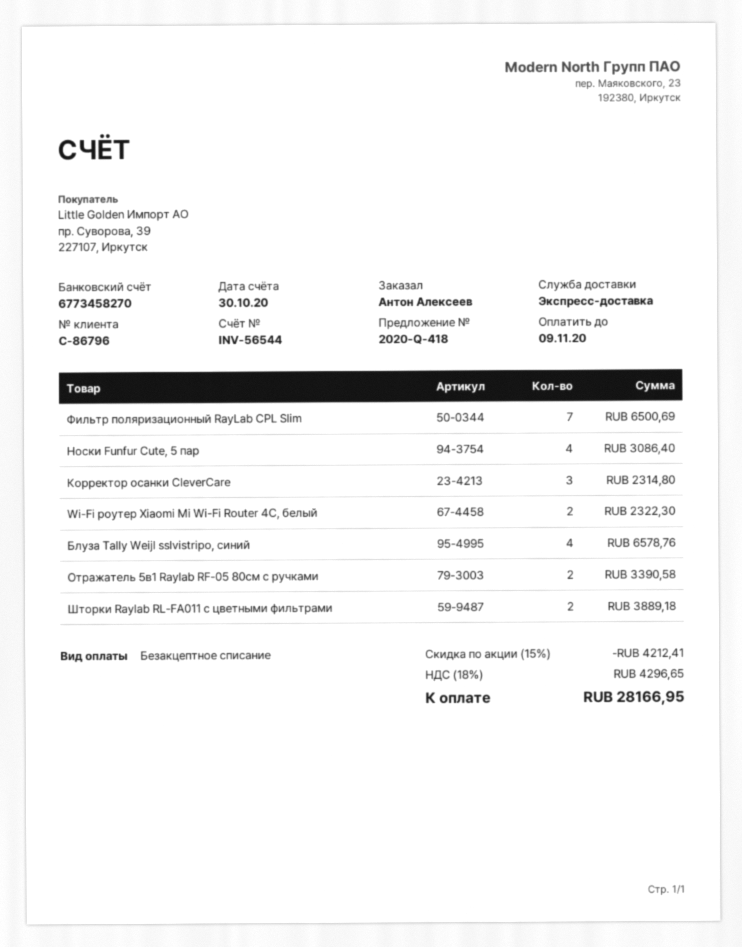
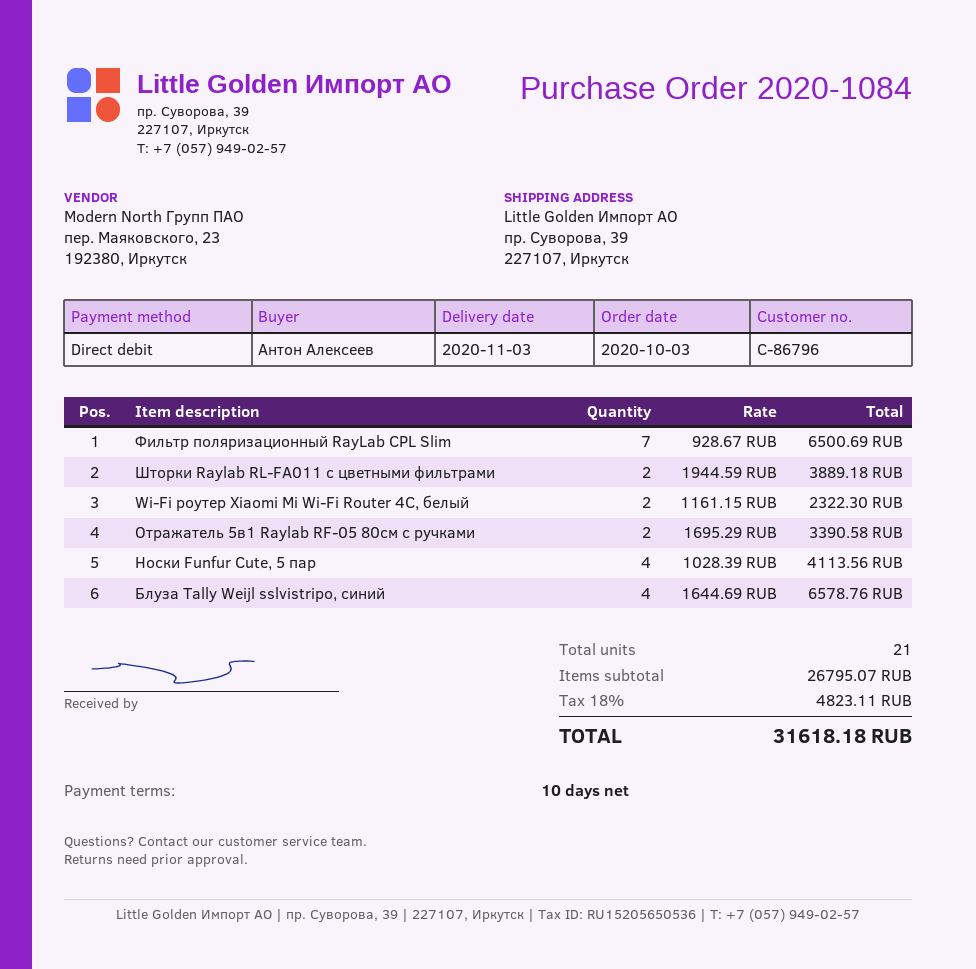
Носки Funfur Cute, 5 пар: 4 for 3086.40 -> 4 for 4113.56
Корректор осанки CleverCare: 3 for 2314.80 -> none
discount: 15% = 4212.41 -> none
tax: 18% = 4296.65 -> 18% = 4823.11
total: 28166.95 -> 31618.18

